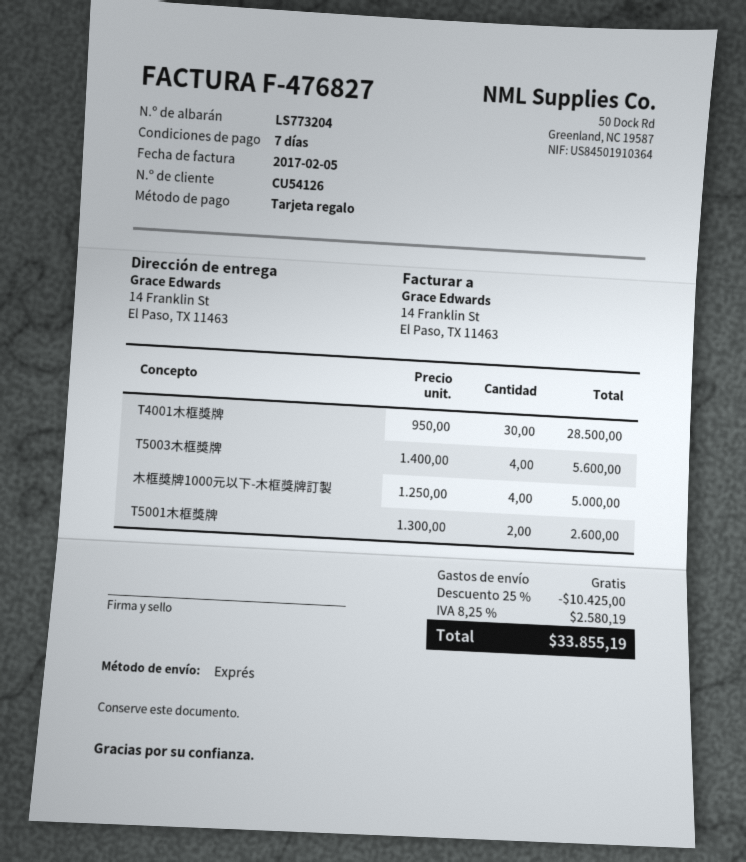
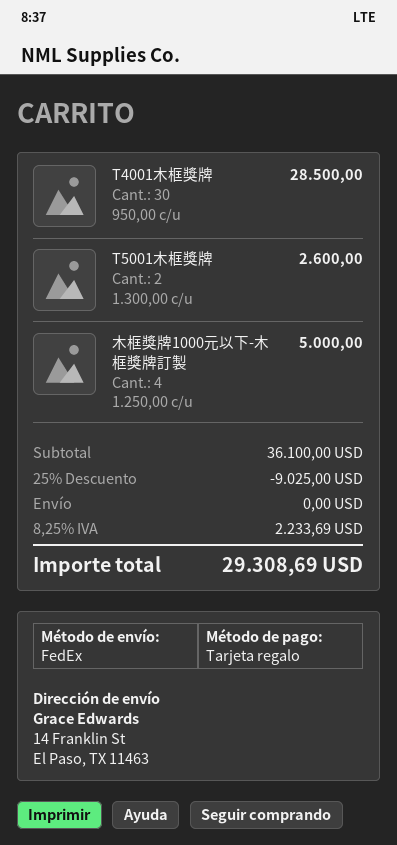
shipping method: express -> FedEx
T5003木框獎牌: 4 x 1400.00 = 5600.00 -> none
discount: 25% = 10425.00 -> 25% = 9025.00
tax: 8.25% = 2580.19 -> 8.25% = 2233.69
total: 33855.19 -> 29308.69

